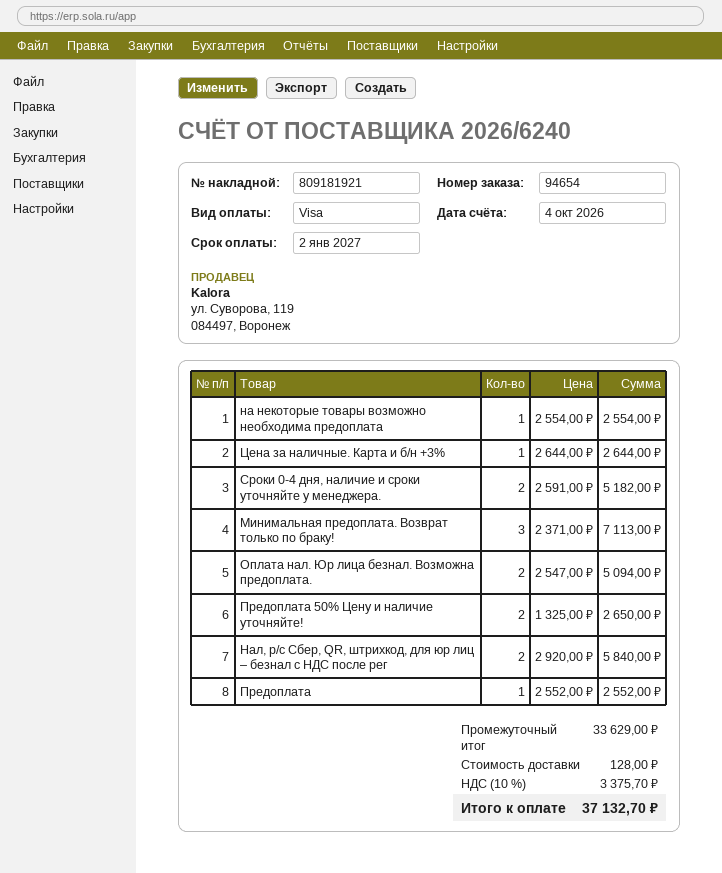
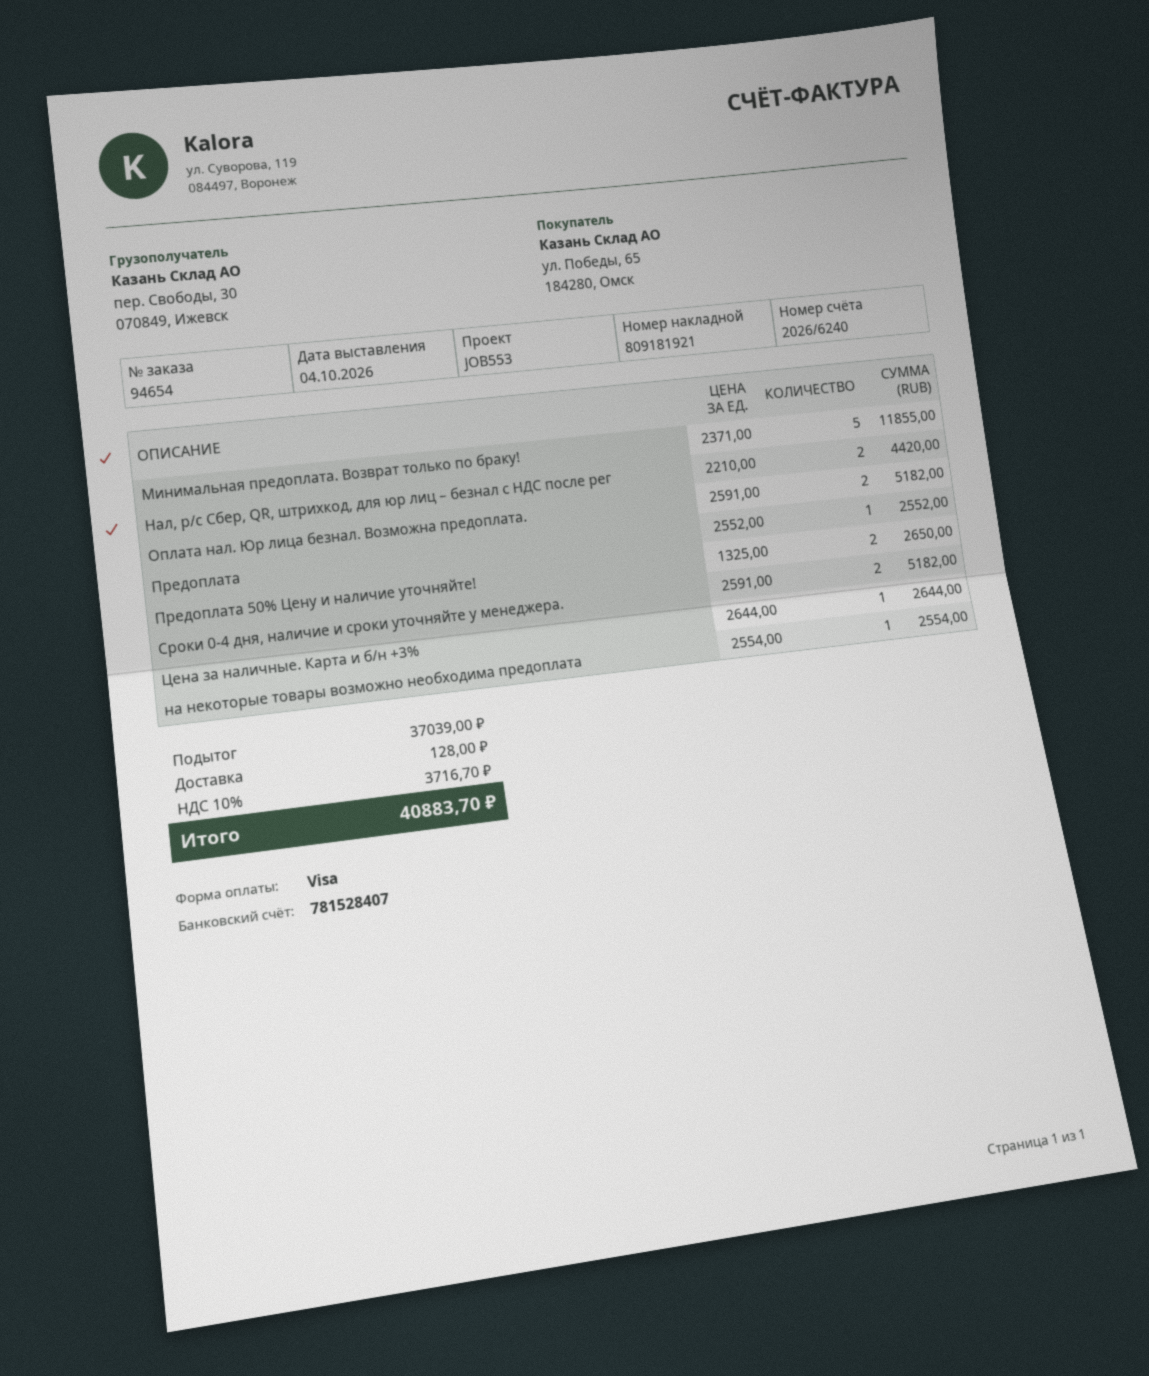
Минимальная предоплата. Возврат только по браку!: 3 x 2371.00 = 7113.00 -> 5 x 2371.00 = 11855.00
Оплата нал. Юр лица безнал. Возможна предоплата.: 2 x 2547.00 = 5094.00 -> 2 x 2591.00 = 5182.00
Нал, р/с Сбер, QR, штрихкод, для юр лиц – безнал с НДС после рег: 2 x 2920.00 = 5840.00 -> 2 x 2210.00 = 4420.00
subtotal: 33629.00 -> 37039.00
tax: 10% = 3375.70 -> 10% = 3716.70
total: 37132.70 -> 40883.70

